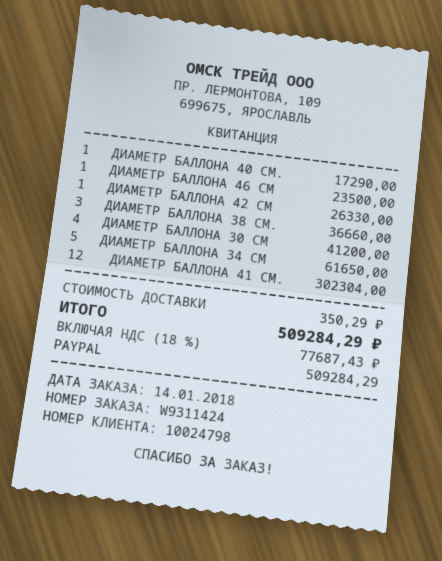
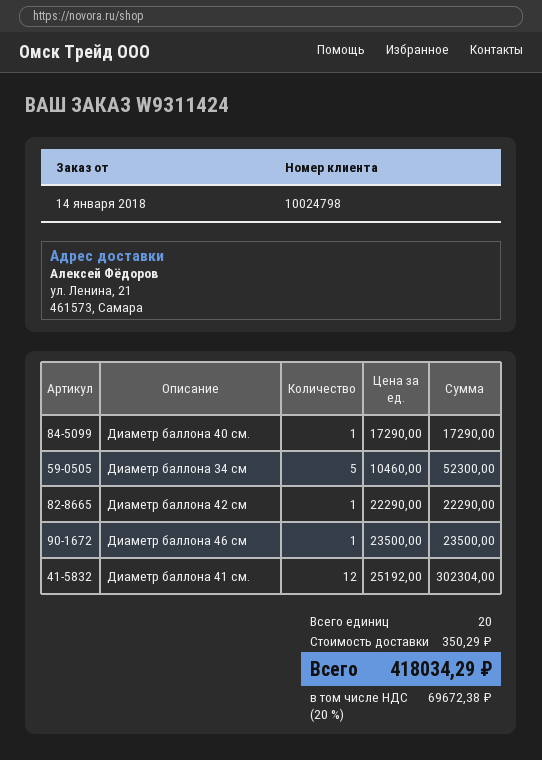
ДИАМЕТР БАЛЛОНА 42 СМ: 1 for 26330.00 -> 1 for 22290.00
ДИАМЕТР БАЛЛОНА 38 СМ.: 3 for 36660.00 -> none
ДИАМЕТР БАЛЛОНА 30 СМ: 4 for 41200.00 -> none
ДИАМЕТР БАЛЛОНА 34 СМ: 5 for 61650.00 -> 5 for 52300.00
tax: 18% = 77687.43 -> 20% = 69672.38
total: 509284.29 -> 418034.29

